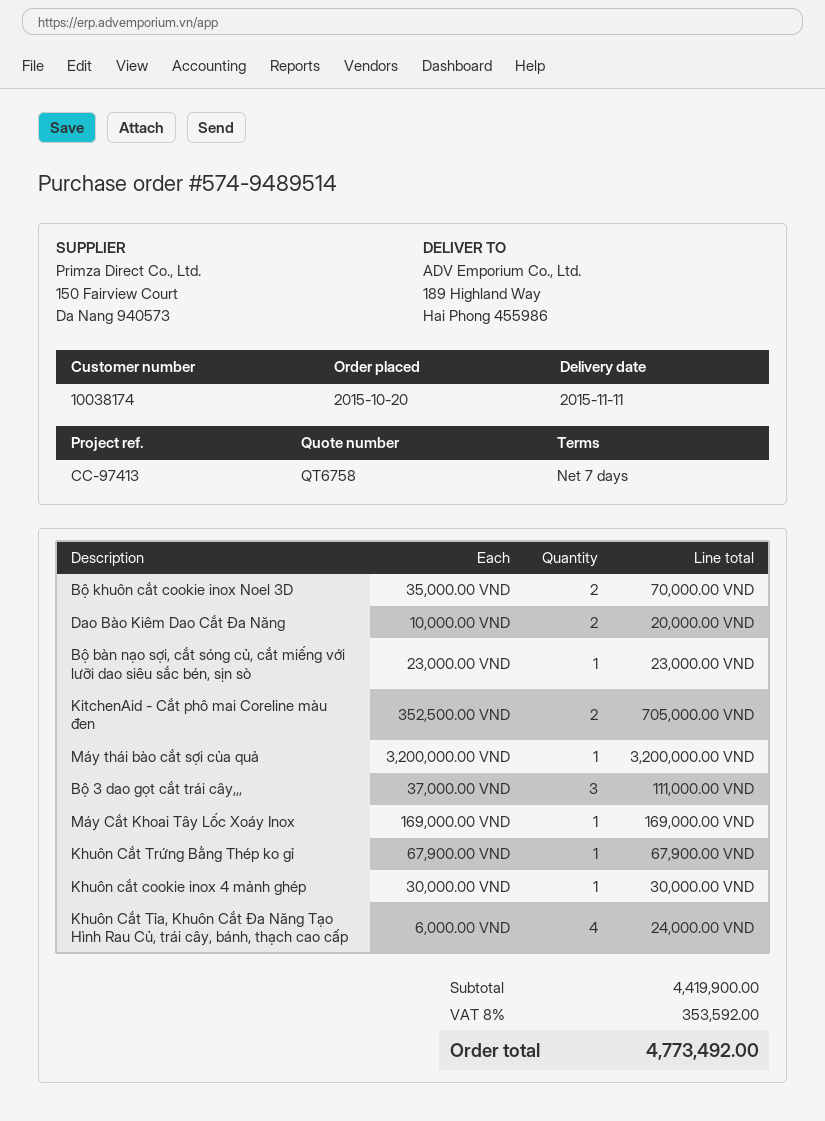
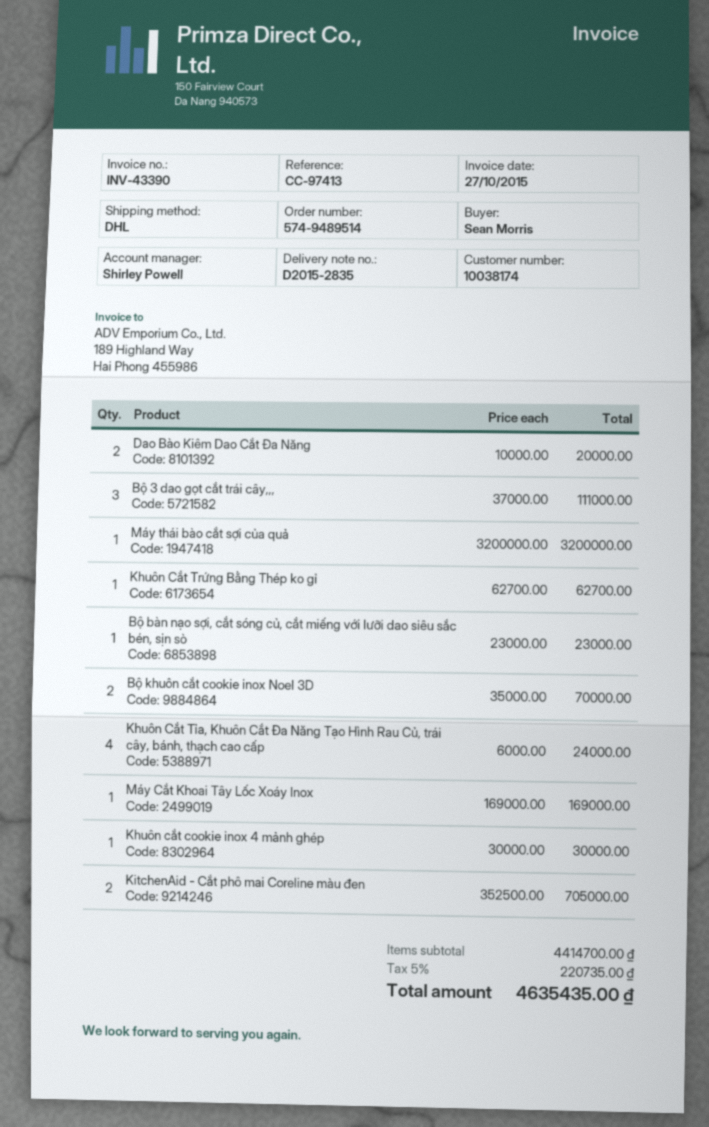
Khuôn Cắt Trứng Bằng Thép ko gỉ: 1 x 67900.00 = 67900.00 -> 1 x 62700.00 = 62700.00
subtotal: 4419900.00 -> 4414700.00
tax: 8% = 353592.00 -> 5% = 220735.00
total: 4773492.00 -> 4635435.00

